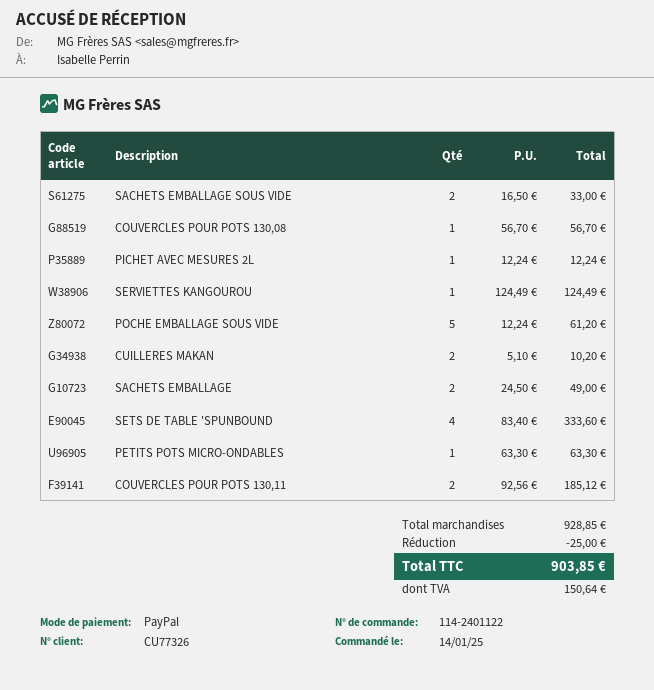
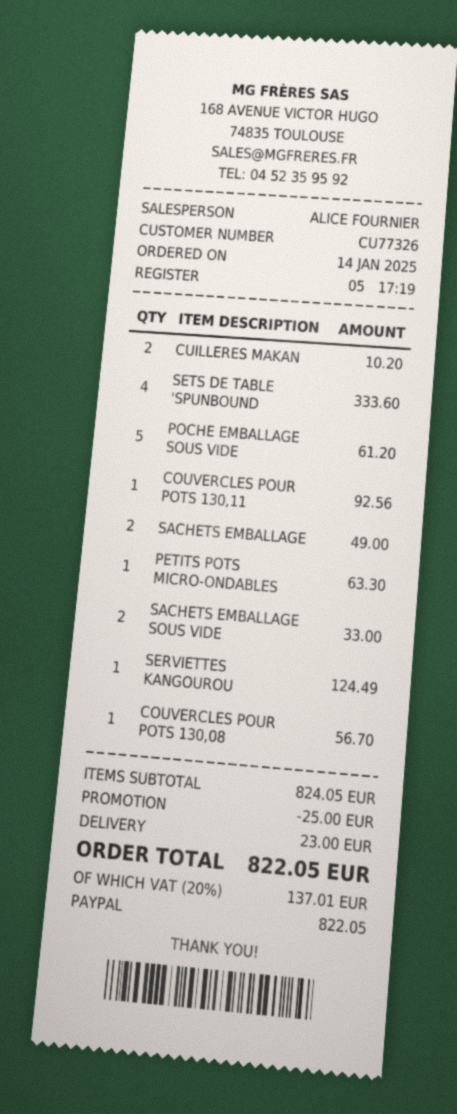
PICHET AVEC MESURES 2L: 1 for 12.24 -> none
COUVERCLES POUR POTS 130,11: 2 for 185.12 -> 1 for 92.56
subtotal: 928.85 -> 824.05
shipping: none -> 23.00
tax: 150.64 -> 137.01
total: 903.85 -> 822.05

